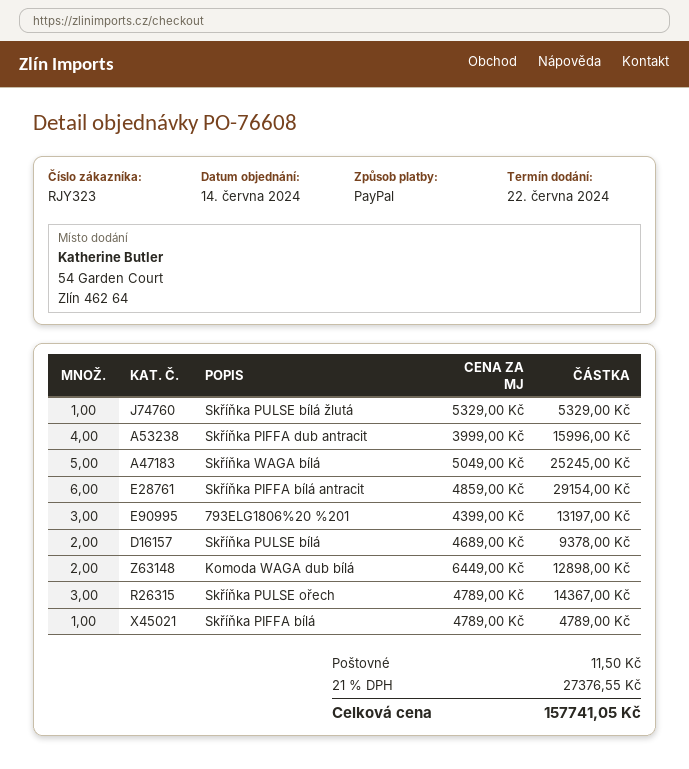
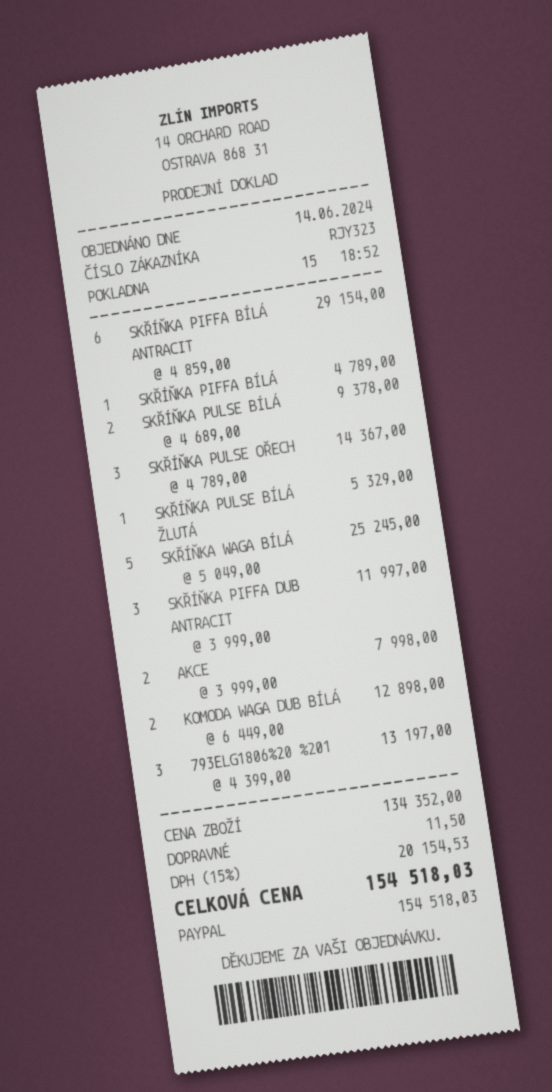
Skříňka PIFFA dub antracit: 4 x 3999.00 = 15996.00 -> 3 x 3999.00 = 11997.00
AKCE: none -> 2 x 3999.00 = 7998.00
tax: 21% = 27376.55 -> 15% = 20154.53
total: 157741.05 -> 154518.03

